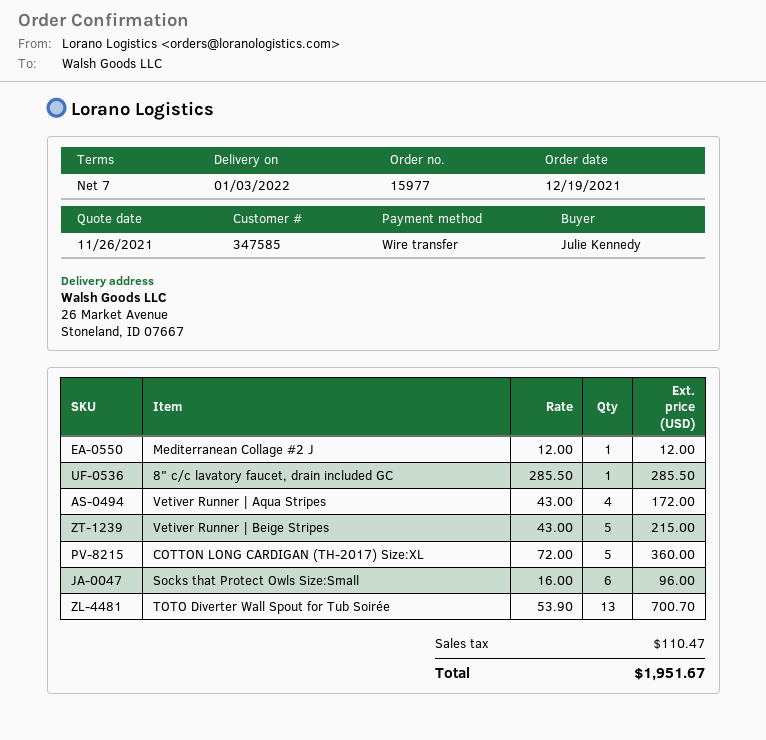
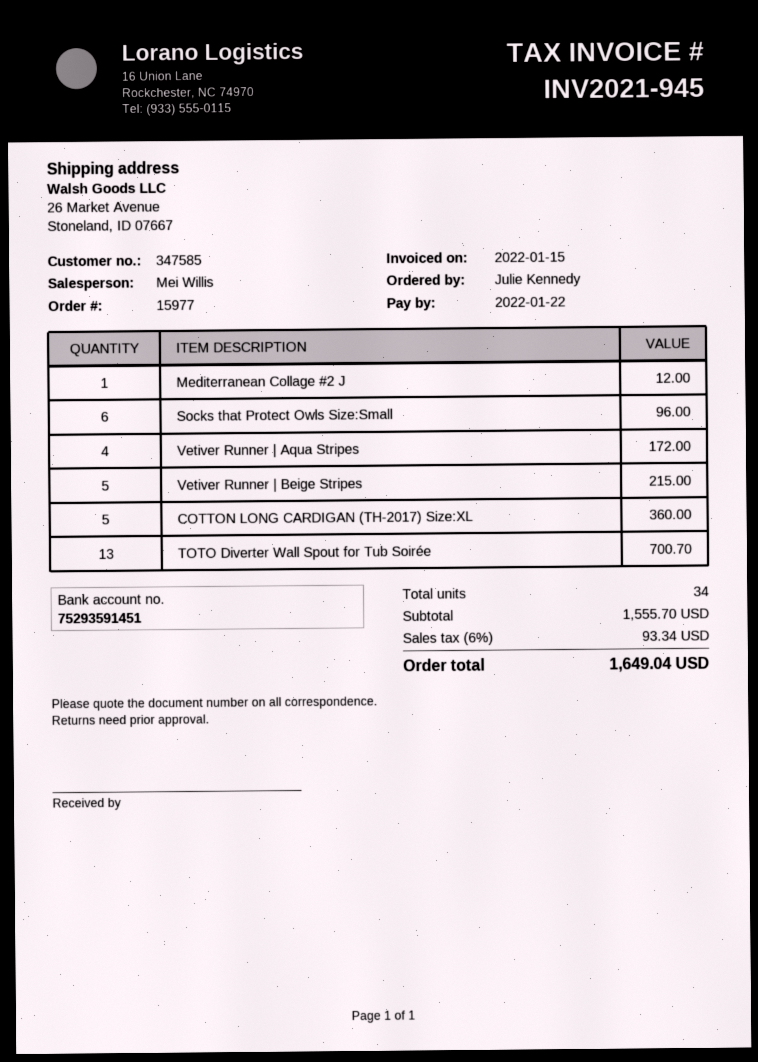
8" c/c lavatory faucet, drain included GC: 1 for 285.50 -> none
tax: 110.47 -> 93.34
total: 1951.67 -> 1649.04

